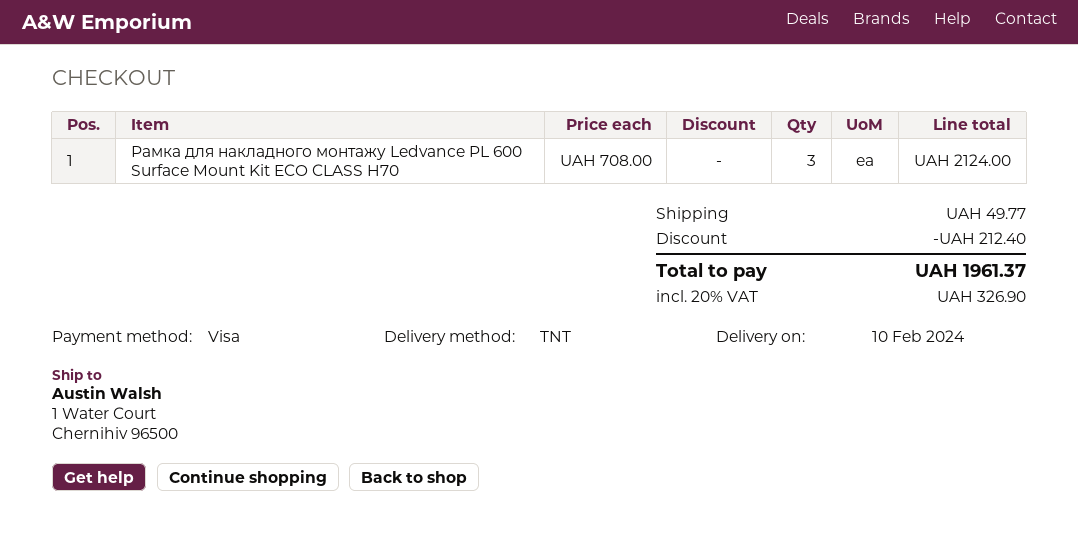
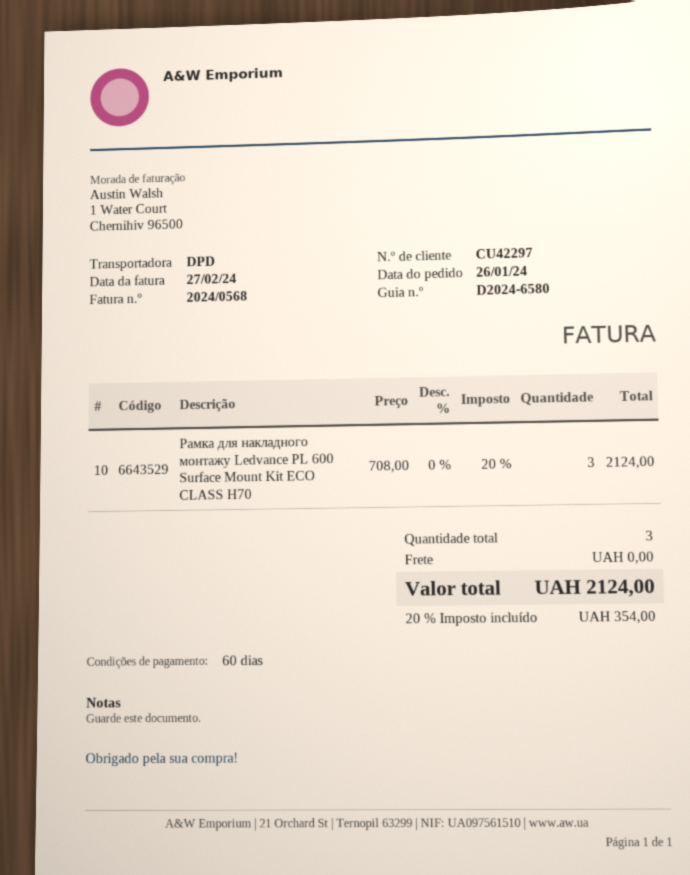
shipping method: TNT -> DPD
discount: 212.40 -> none
shipping: 49.77 -> 0.00
tax: 20% = 326.90 -> 20% = 354.00
total: 1961.37 -> 2124.00

